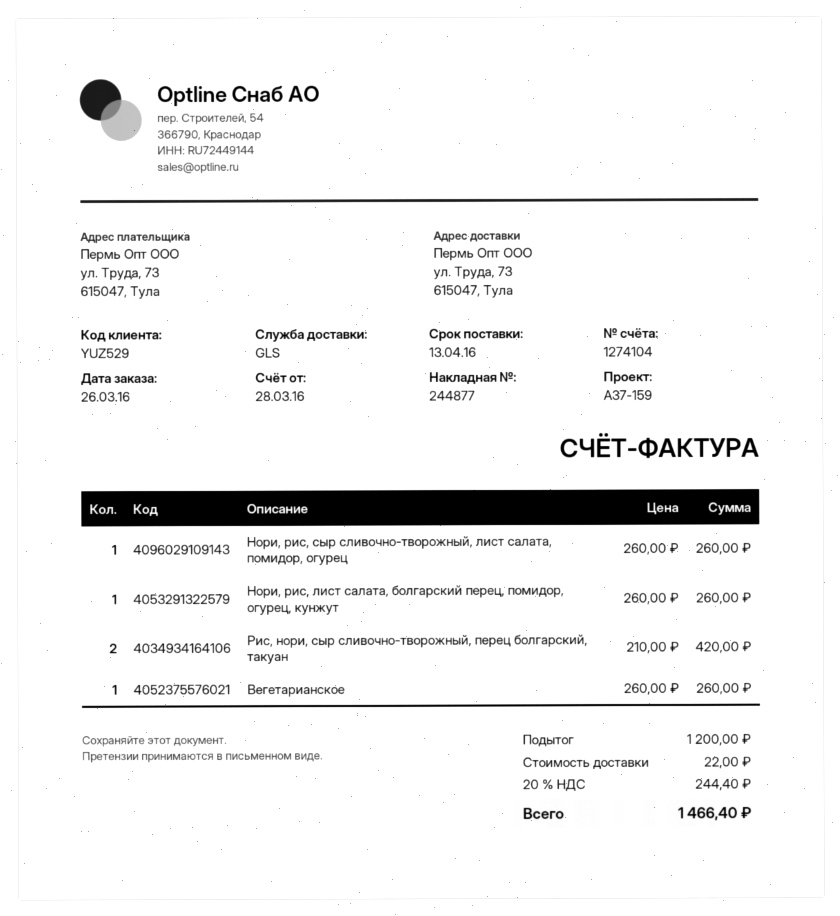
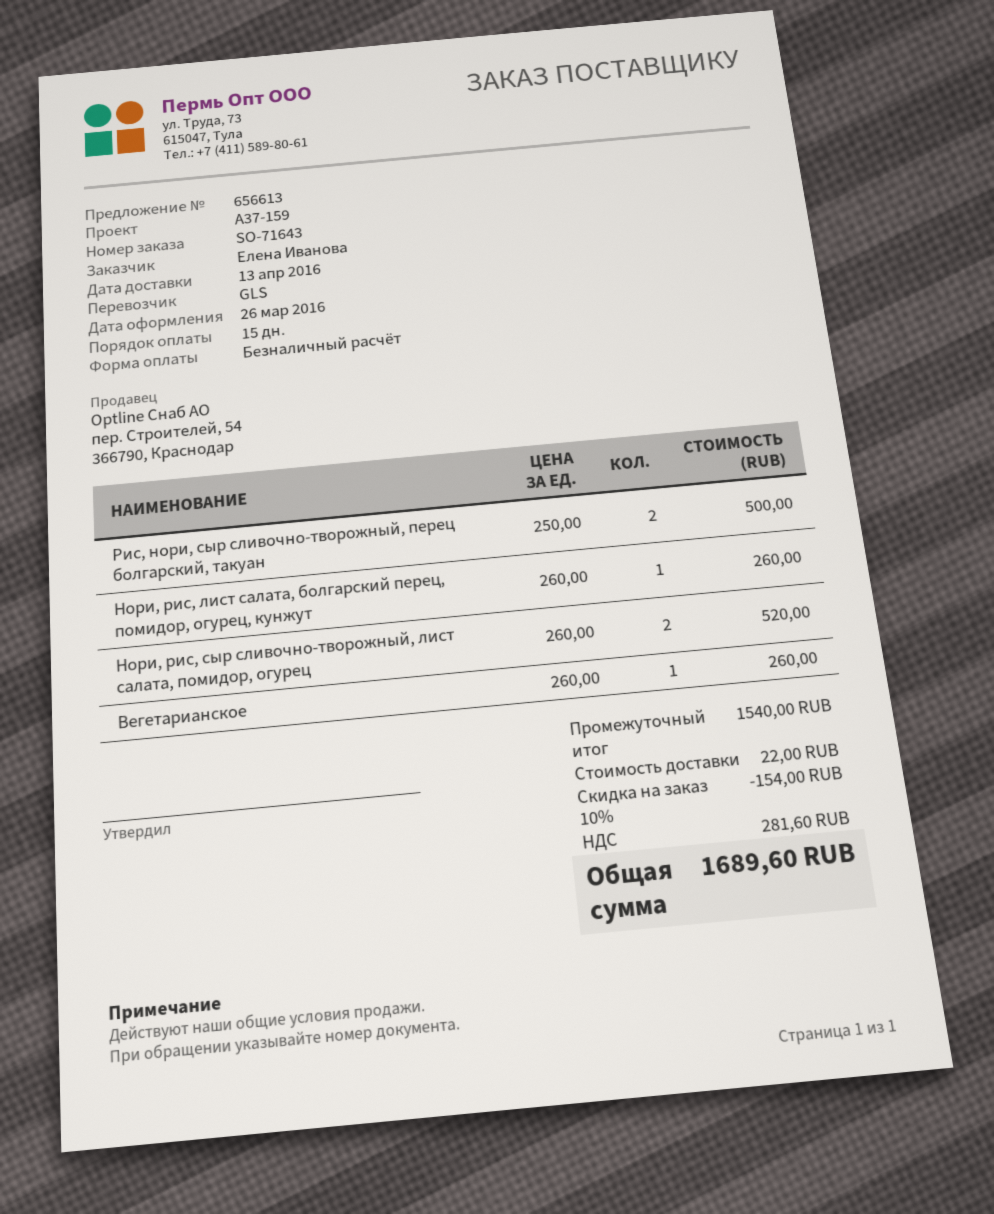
Нори, рис, сыр сливочно-творожный, лист салата, помидор, огурец: 1 x 260.00 = 260.00 -> 2 x 260.00 = 520.00
Рис, нори, сыр сливочно-творожный, перец болгарский, такуан: 2 x 210.00 = 420.00 -> 2 x 250.00 = 500.00
subtotal: 1200.00 -> 1540.00
discount: none -> 10% = 154.00
tax: 244.40 -> 281.60
total: 1466.40 -> 1689.60

